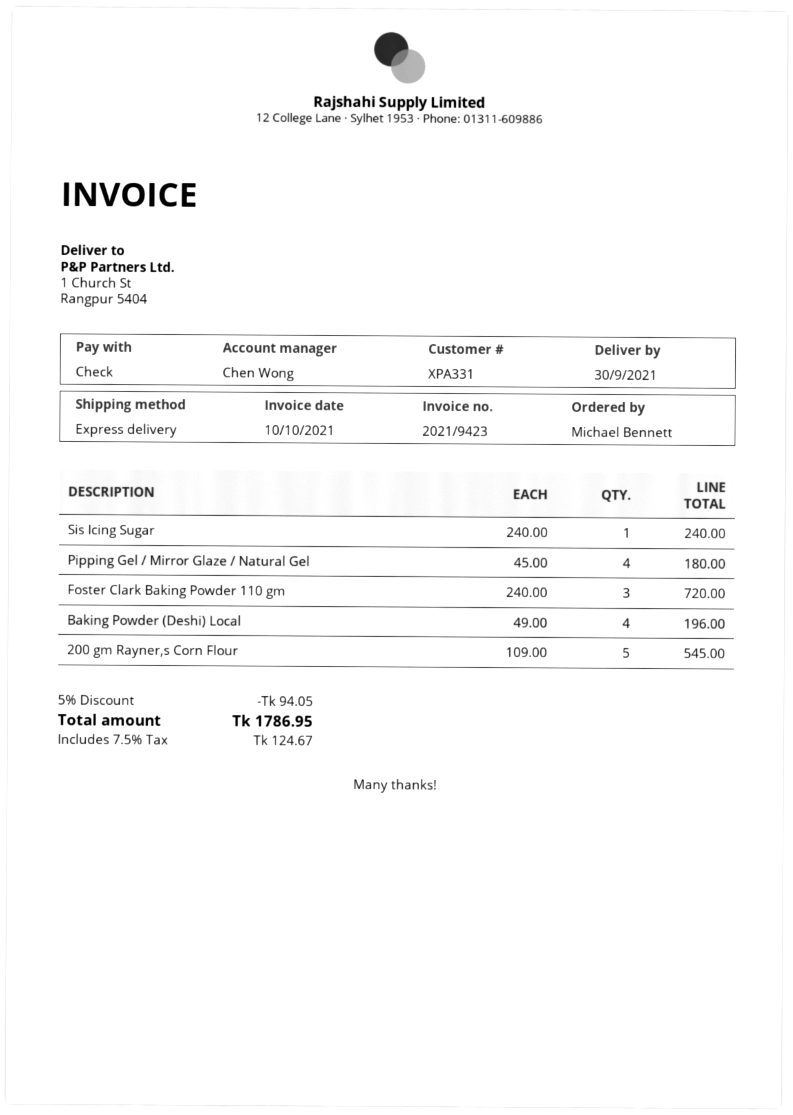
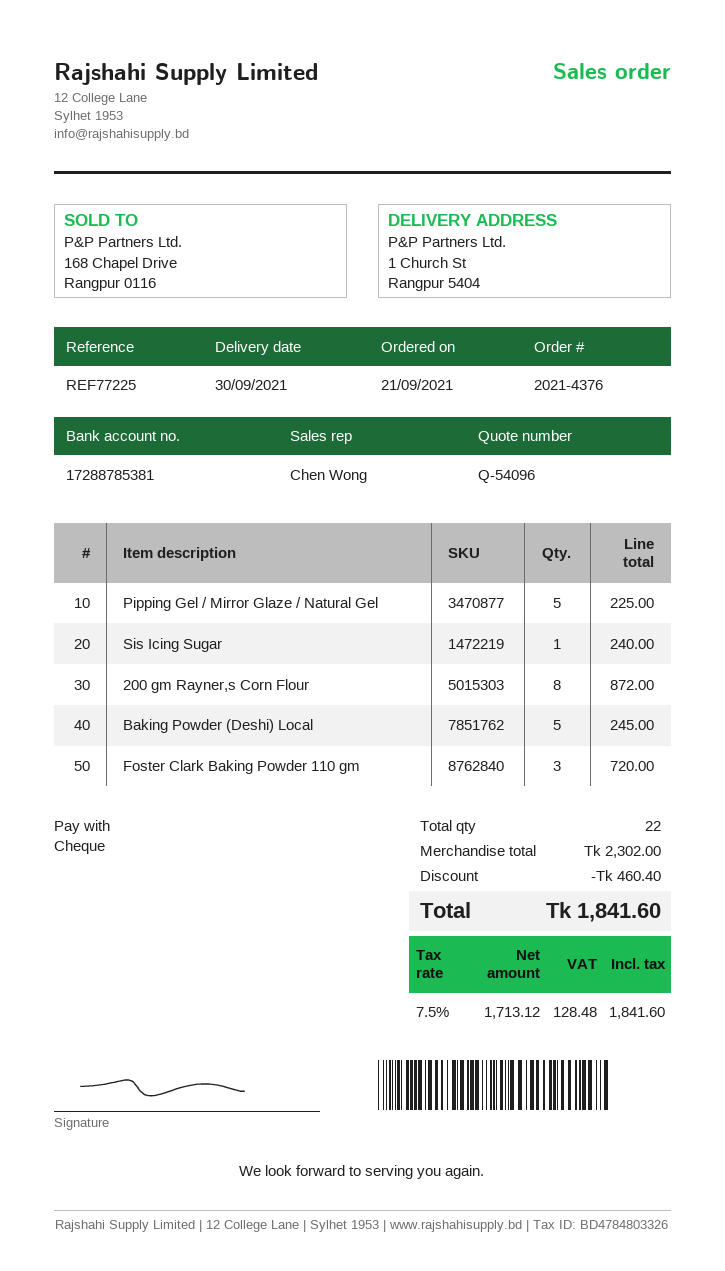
Pipping Gel / Mirror Glaze / Natural Gel: 4 for 180.00 -> 5 for 225.00
Baking Powder (Deshi) Local: 4 for 196.00 -> 5 for 245.00
200 gm Rayner,s Corn Flour: 5 for 545.00 -> 8 for 872.00
discount: 94.05 -> 460.40
tax: 7.5% = 124.67 -> 7.5% = 128.48
total: 1786.95 -> 1841.60

